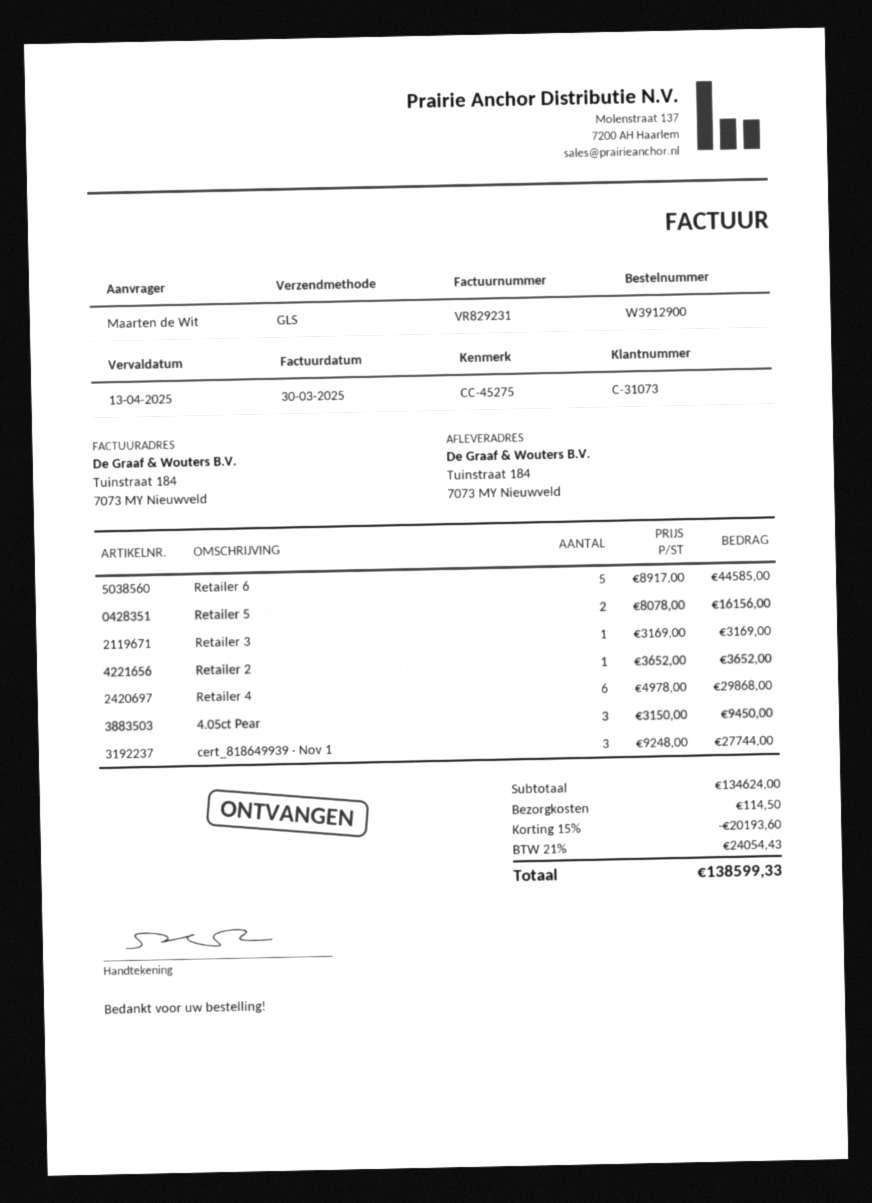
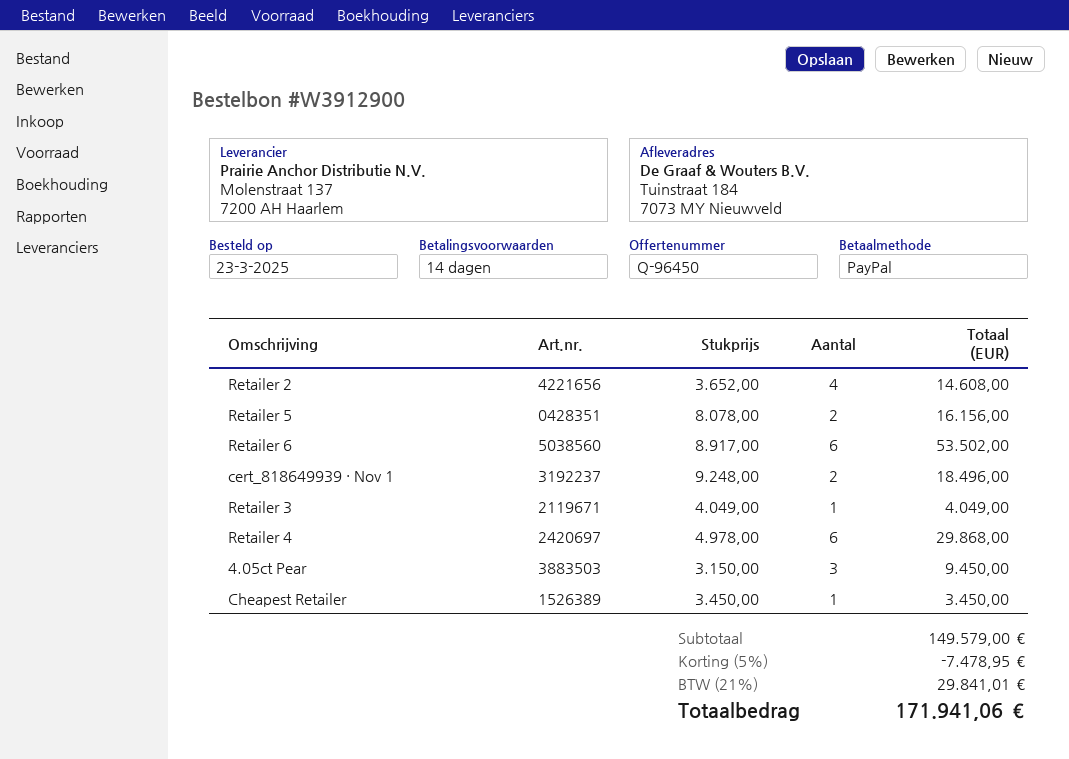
Retailer 6: 5 x 8917.00 = 44585.00 -> 6 x 8917.00 = 53502.00
Retailer 3: 1 x 3169.00 = 3169.00 -> 1 x 4049.00 = 4049.00
Retailer 2: 1 x 3652.00 = 3652.00 -> 4 x 3652.00 = 14608.00
cert_818649939 · Nov 1: 3 x 9248.00 = 27744.00 -> 2 x 9248.00 = 18496.00
Cheapest Retailer: none -> 1 x 3450.00 = 3450.00
subtotal: 134624.00 -> 149579.00
discount: 15% = 20193.60 -> 5% = 7478.95
shipping: 114.50 -> none
tax: 21% = 24054.43 -> 21% = 29841.01
total: 138599.33 -> 171941.06

